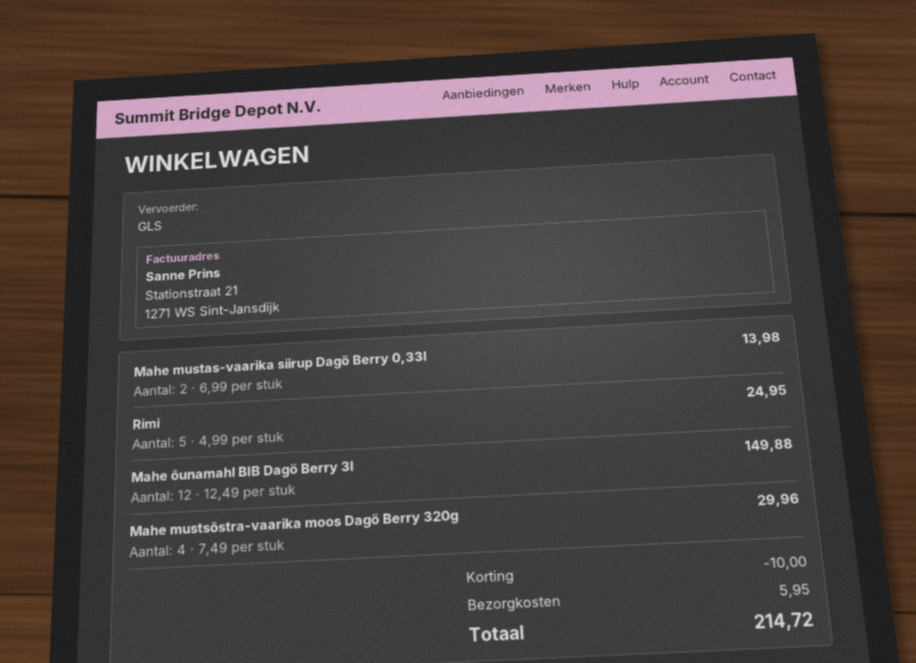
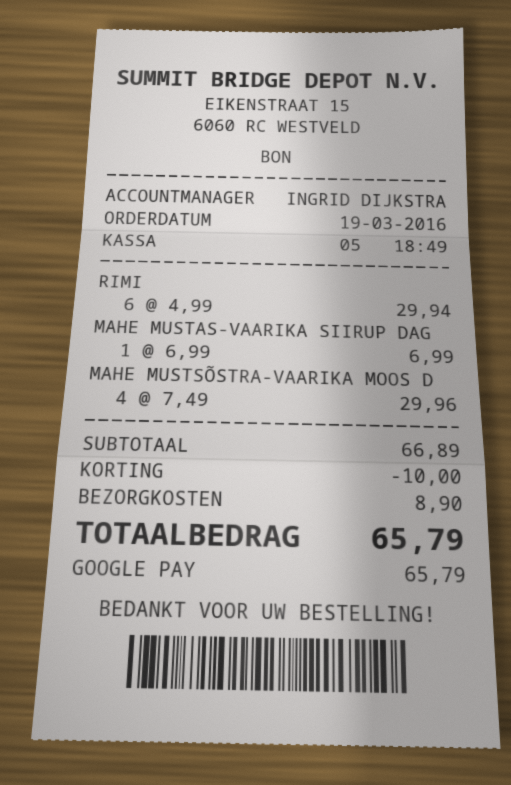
Mahe mustas-vaarika siirup Dagö Berry 0,33l: 2 x 6.99 = 13.98 -> 1 x 6.99 = 6.99
Rimi: 5 x 4.99 = 24.95 -> 6 x 4.99 = 29.94
Mahe õunamahl BIB Dagö Berry 3l: 12 x 12.49 = 149.88 -> none
shipping: 5.95 -> 8.90
total: 214.72 -> 65.79

